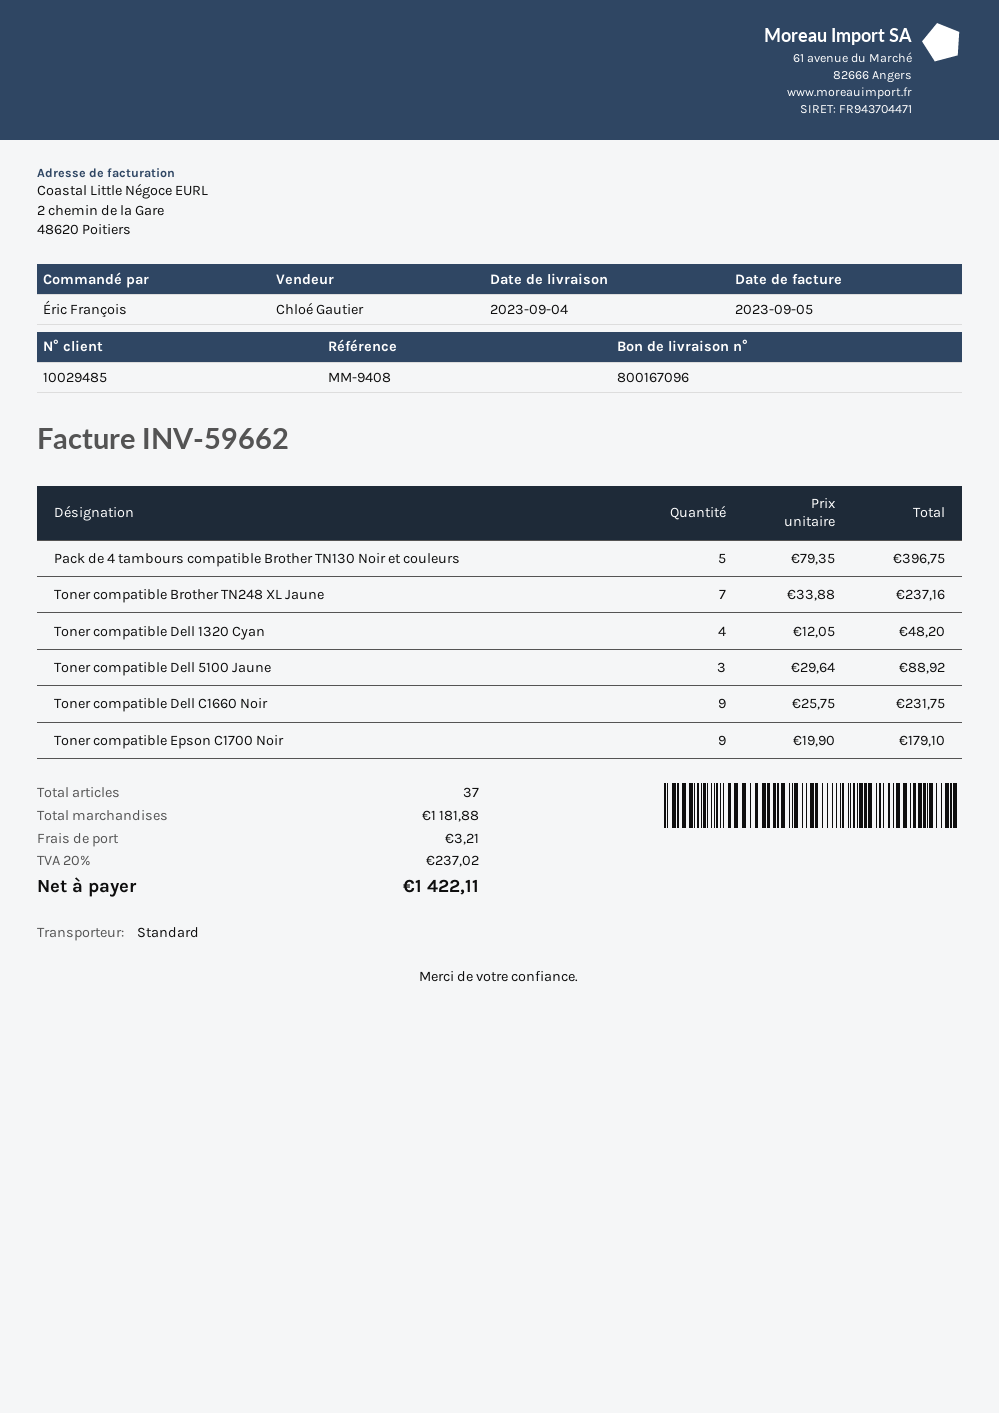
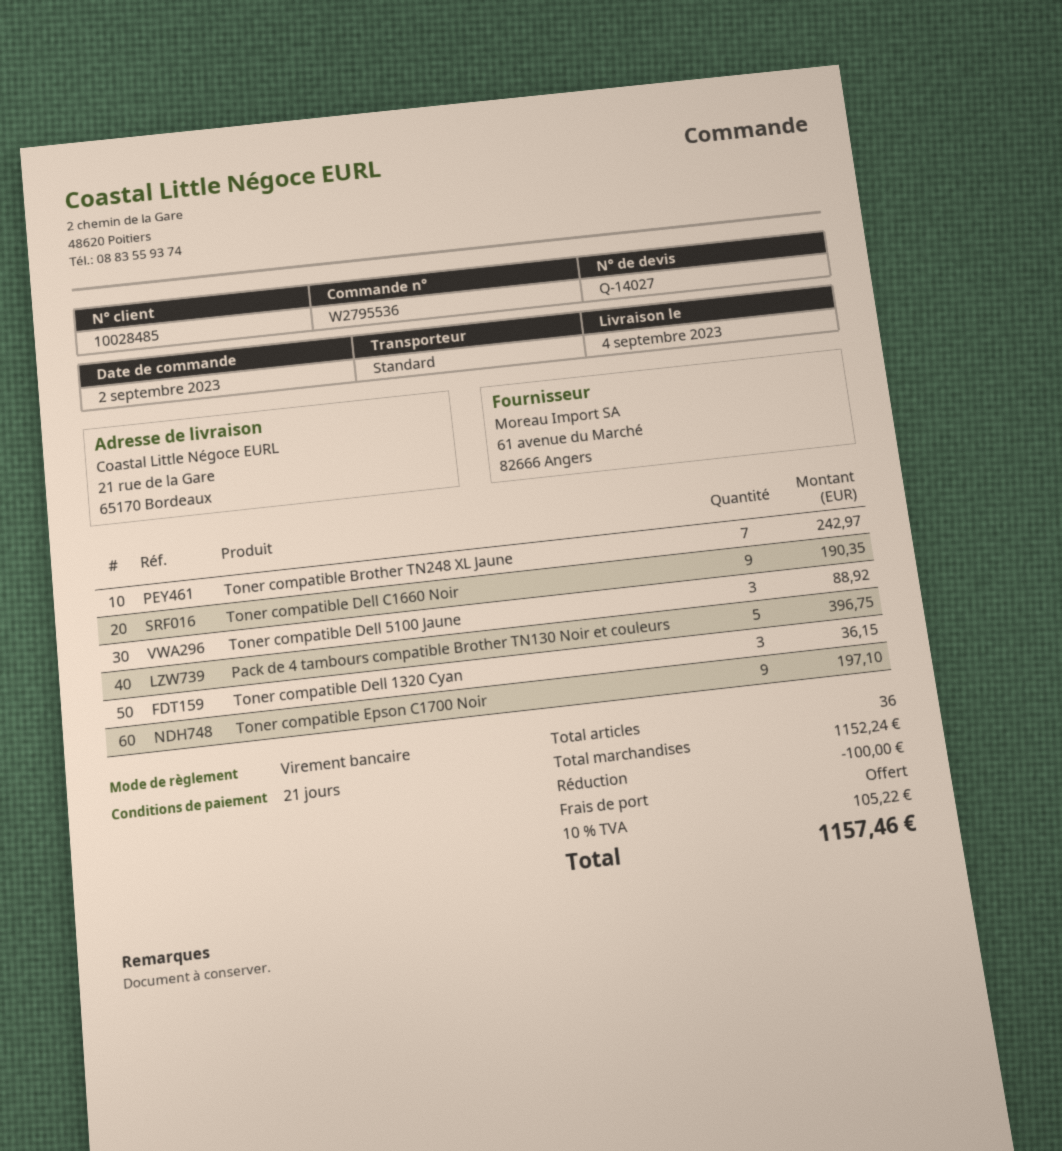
customer number: 10029485 -> 10028485
Toner compatible Brother TN248 XL Jaune: 7 for 237.16 -> 7 for 242.97
Toner compatible Dell 1320 Cyan: 4 for 48.20 -> 3 for 36.15
Toner compatible Dell C1660 Noir: 9 for 231.75 -> 9 for 190.35
Toner compatible Epson C1700 Noir: 9 for 179.10 -> 9 for 197.10
total quantity: 37 -> 36
subtotal: 1181.88 -> 1152.24
discount: none -> 100.00
shipping: 3.21 -> 0.00
tax: 20% = 237.02 -> 10% = 105.22
total: 1422.11 -> 1157.46

